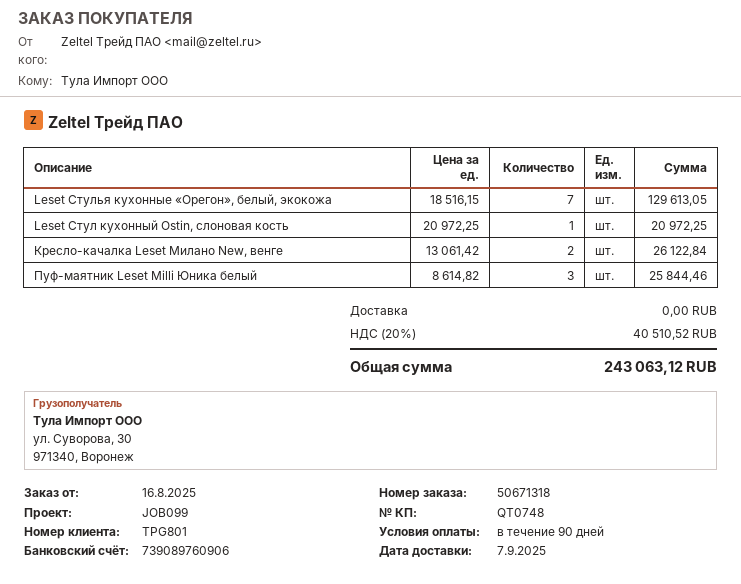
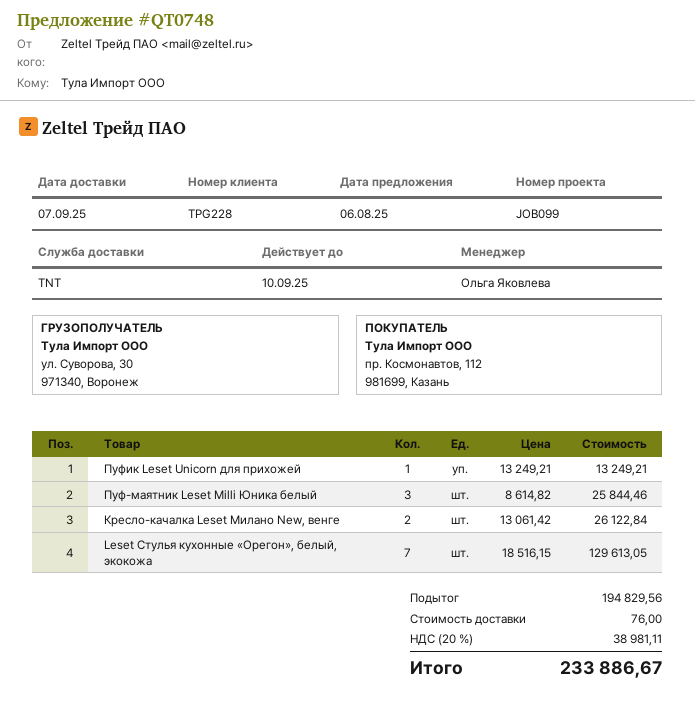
customer number: TPG801 -> TPG228
Leset Стул кухонный Ostin, слоновая кость: 1 x 20972.25 = 20972.25 -> none
Пуфик Leset Unicorn для прихожей: none -> 1 x 13249.21 = 13249.21
shipping: 0.00 -> 76.00
tax: 20% = 40510.52 -> 20% = 38981.11
total: 243063.12 -> 233886.67

